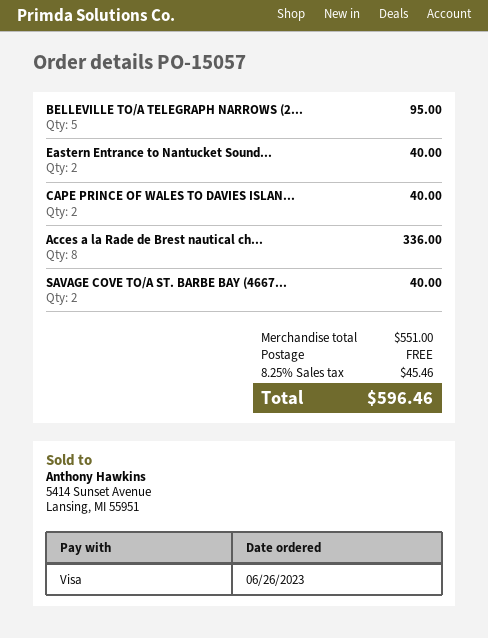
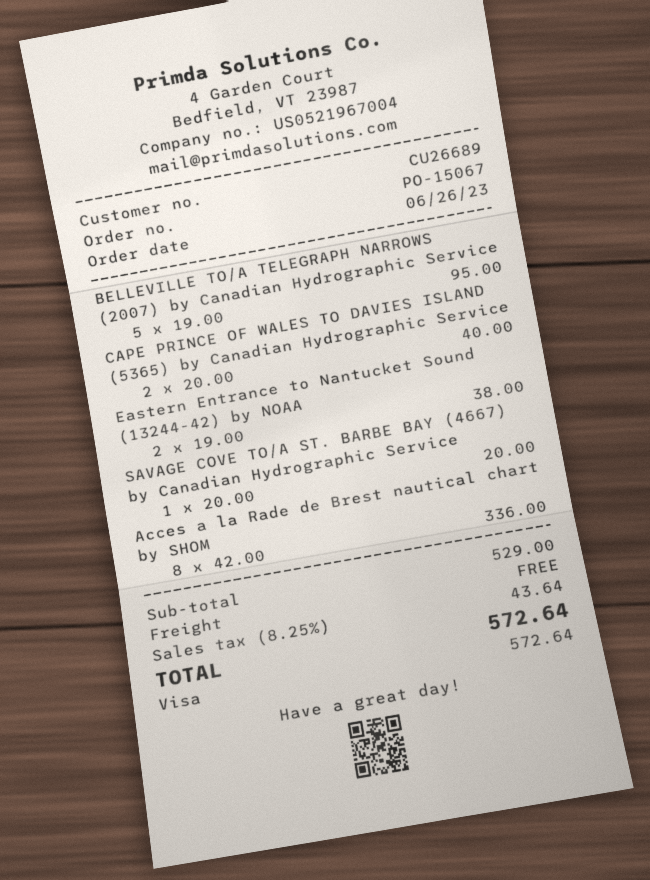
order number: PO-15057 -> PO-15067
Eastern Entrance to Nantucket Sound...: 2 for 40.00 -> 2 for 38.00
SAVAGE COVE TO/A ST. BARBE BAY (4667...: 2 for 40.00 -> 1 for 20.00
subtotal: 551.00 -> 529.00
tax: 8.25% = 45.46 -> 8.25% = 43.64
total: 596.46 -> 572.64

